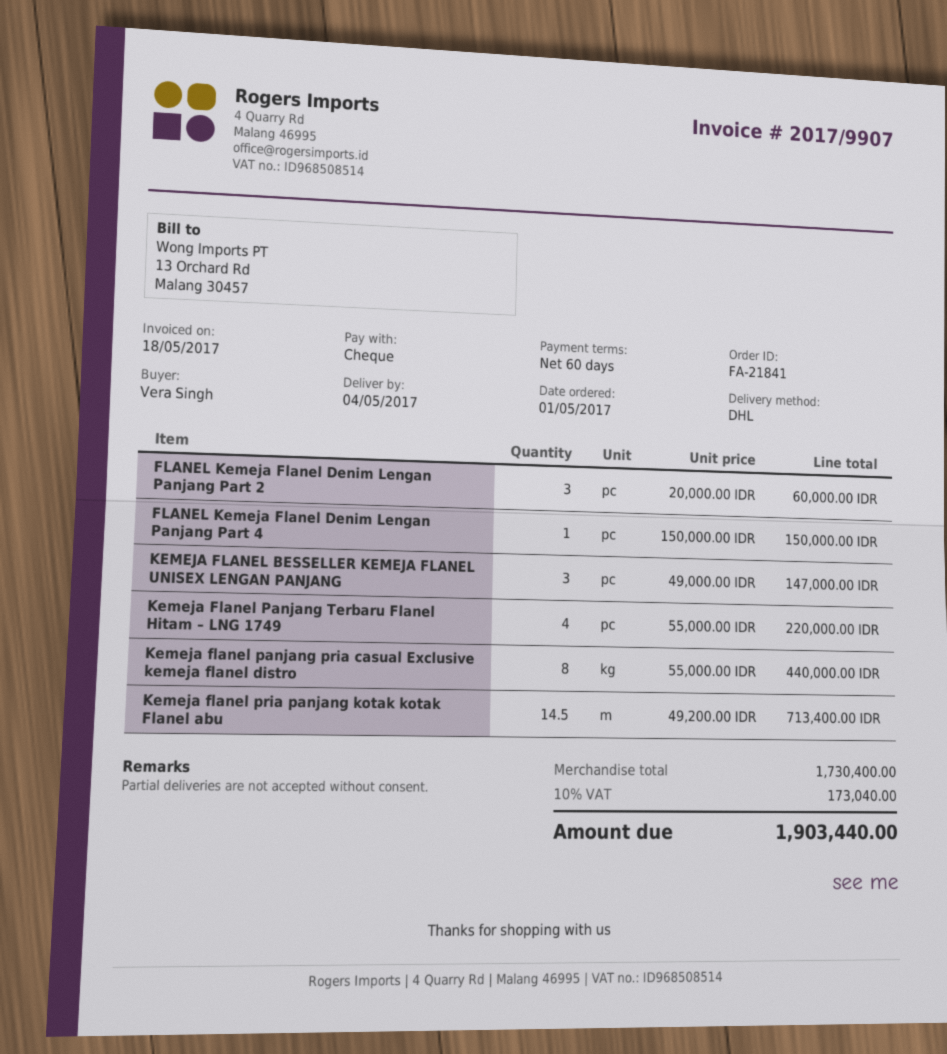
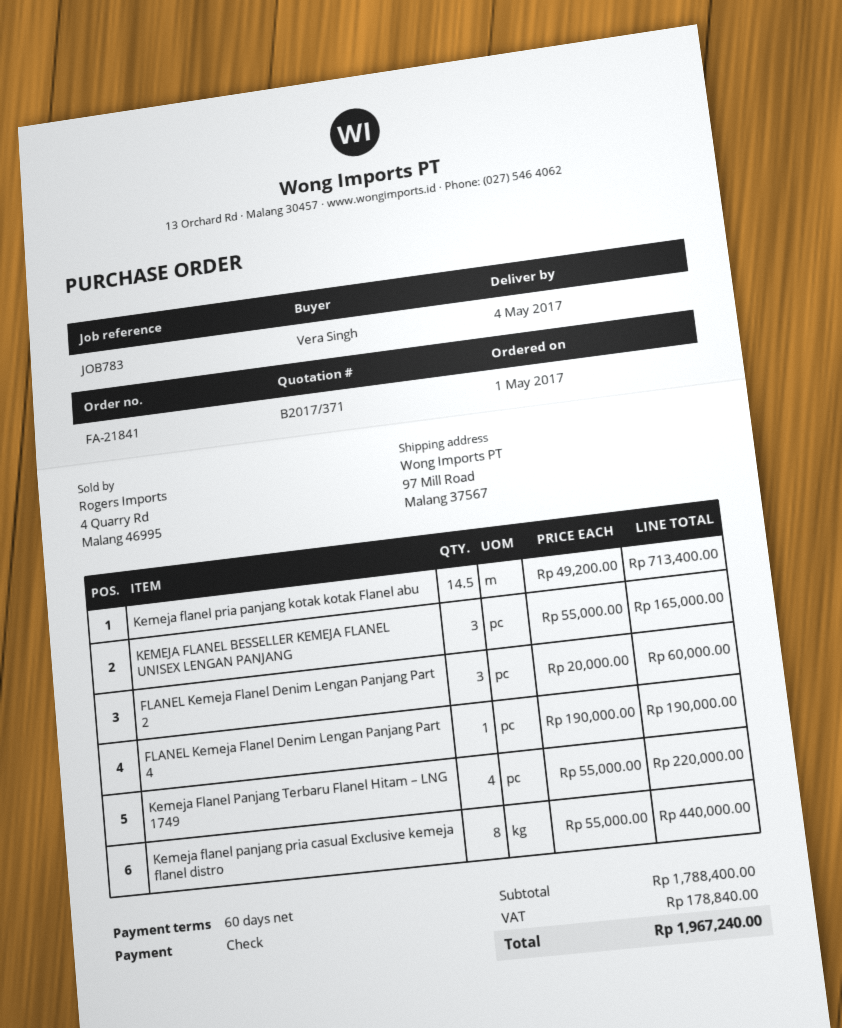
FLANEL Kemeja Flanel Denim Lengan Panjang Part 4: 1 x 150000.00 = 150000.00 -> 1 x 190000.00 = 190000.00
KEMEJA FLANEL BESSELLER KEMEJA FLANEL UNISEX LENGAN PANJANG: 3 x 49000.00 = 147000.00 -> 3 x 55000.00 = 165000.00
subtotal: 1730400.00 -> 1788400.00
tax: 173040.00 -> 178840.00
total: 1903440.00 -> 1967240.00

